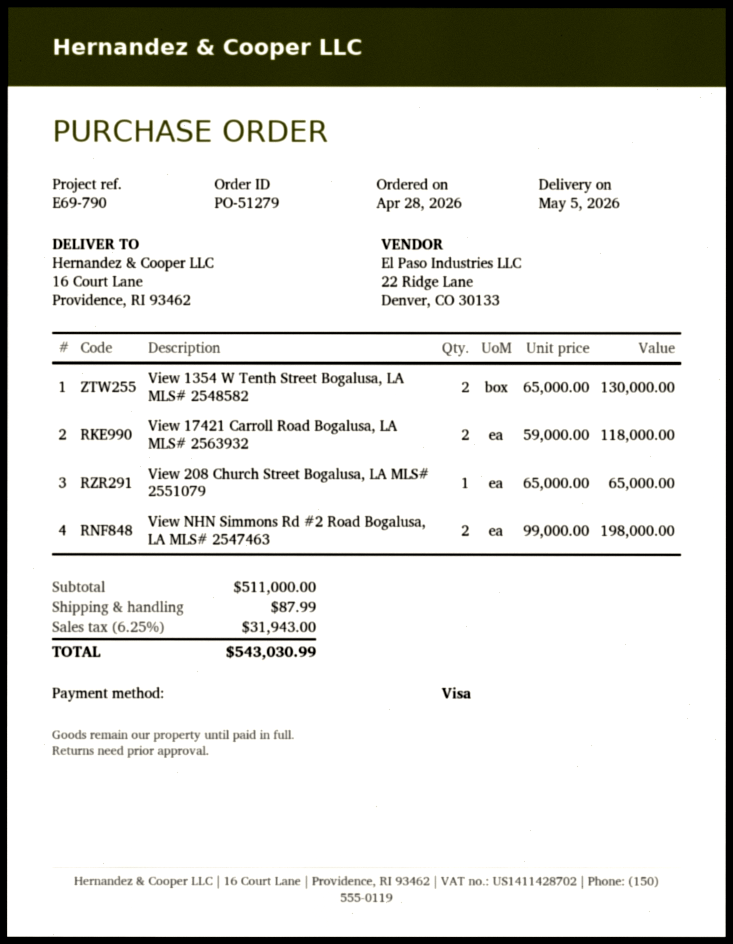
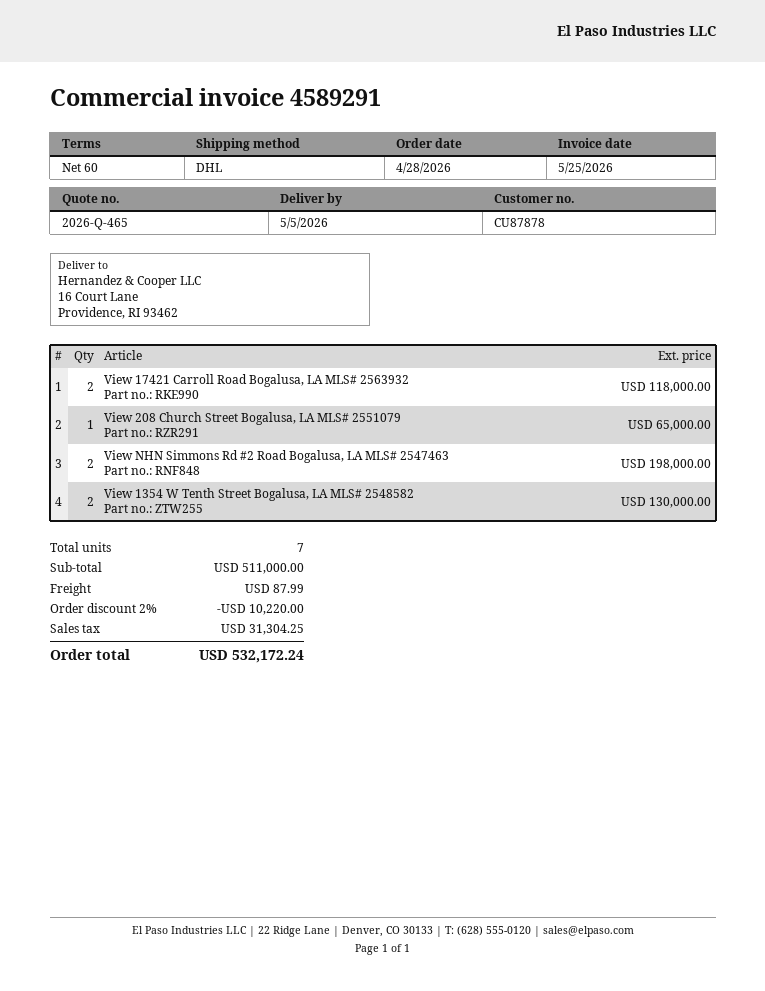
discount: none -> 2% = 10220.00
tax: 31943.00 -> 31304.25
total: 543030.99 -> 532172.24

